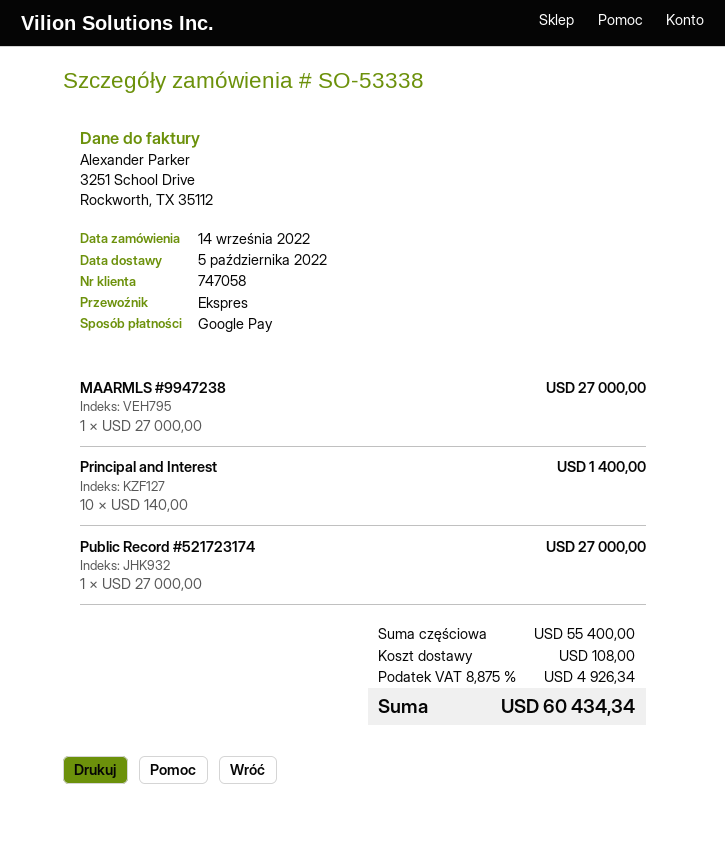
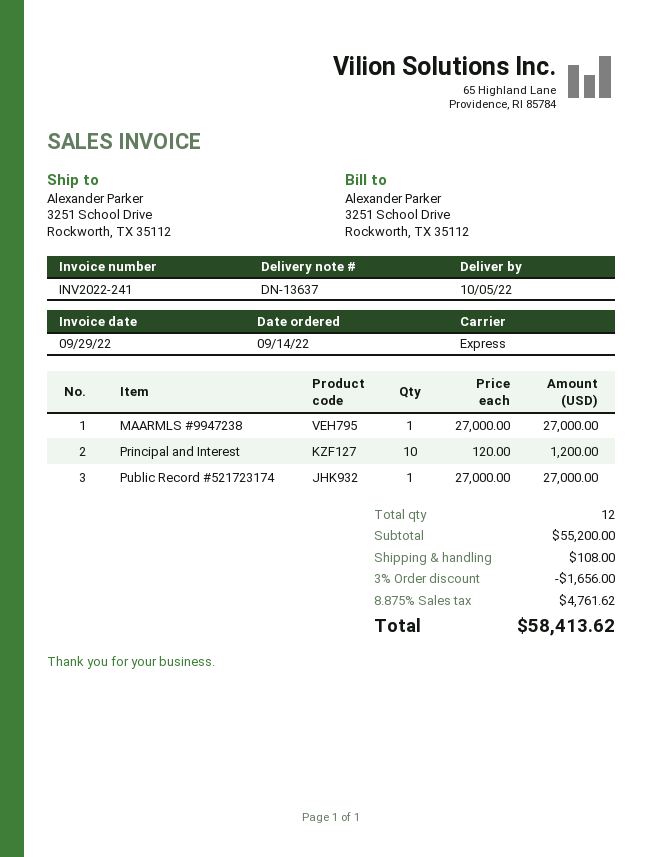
Principal and Interest: 10 x 140.00 = 1400.00 -> 10 x 120.00 = 1200.00
subtotal: 55400.00 -> 55200.00
discount: none -> 3% = 1656.00
tax: 8.875% = 4926.34 -> 8.875% = 4761.62
total: 60434.34 -> 58413.62

